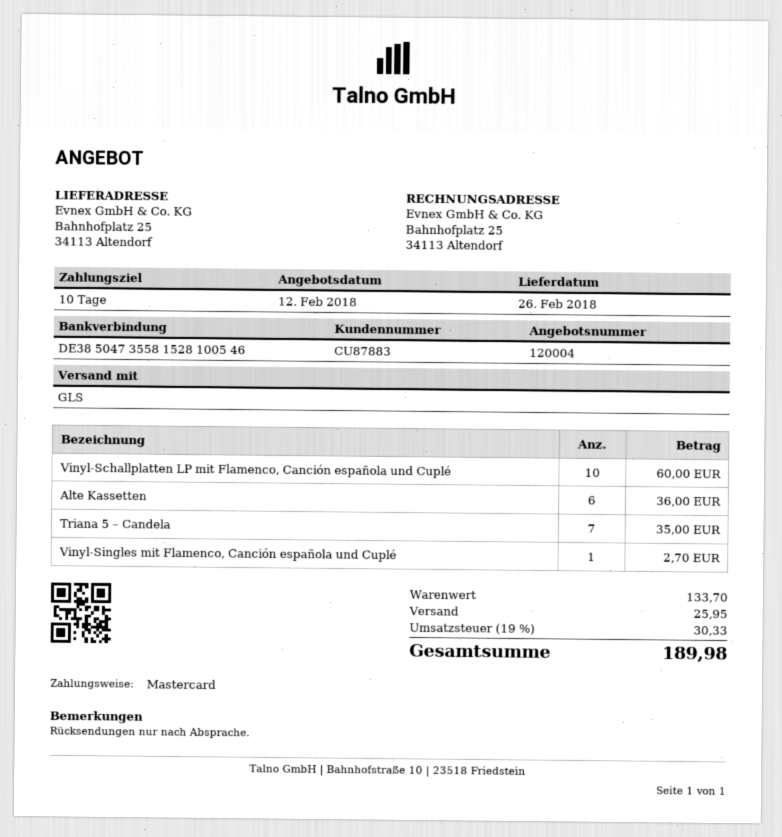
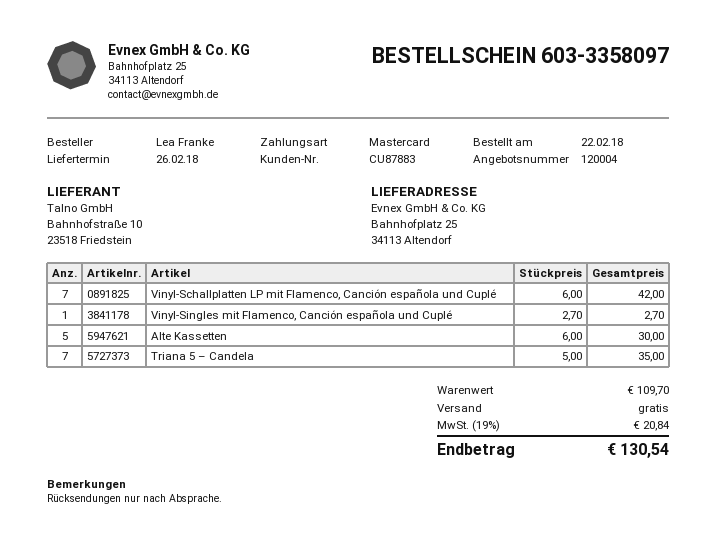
Vinyl-Schallplatten LP mit Flamenco, Canción española und Cuplé: 10 for 60.00 -> 7 for 42.00
Alte Kassetten: 6 for 36.00 -> 5 for 30.00
subtotal: 133.70 -> 109.70
shipping: 25.95 -> 0.00
tax: 19% = 30.33 -> 19% = 20.84
total: 189.98 -> 130.54

